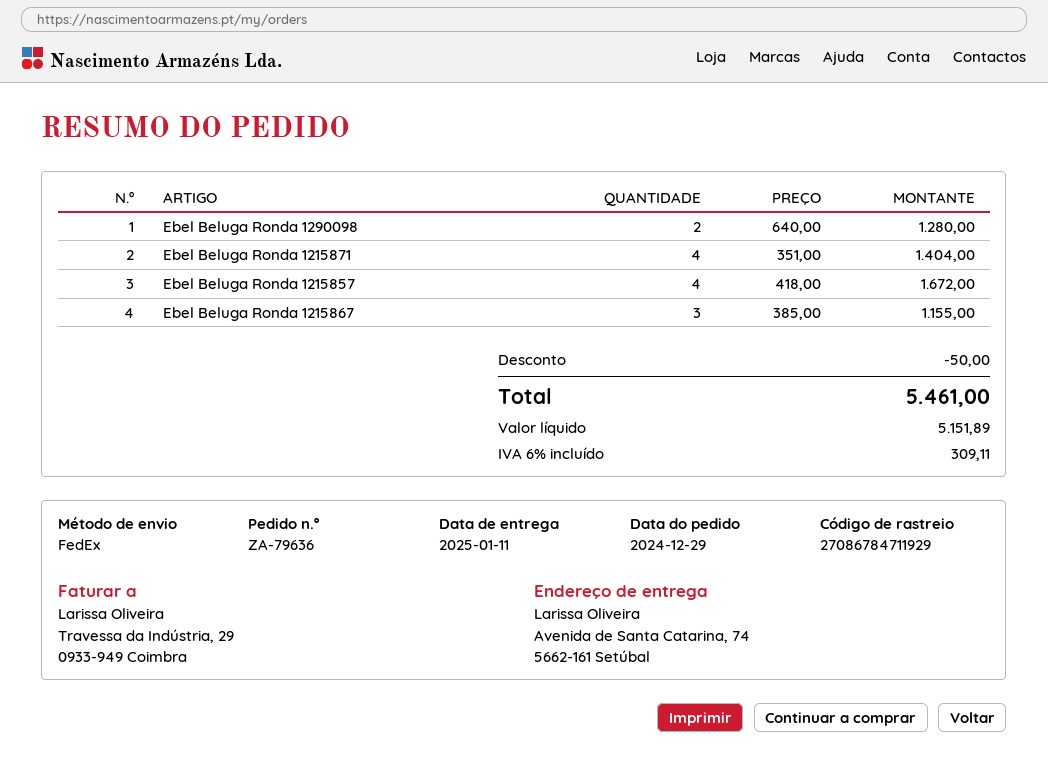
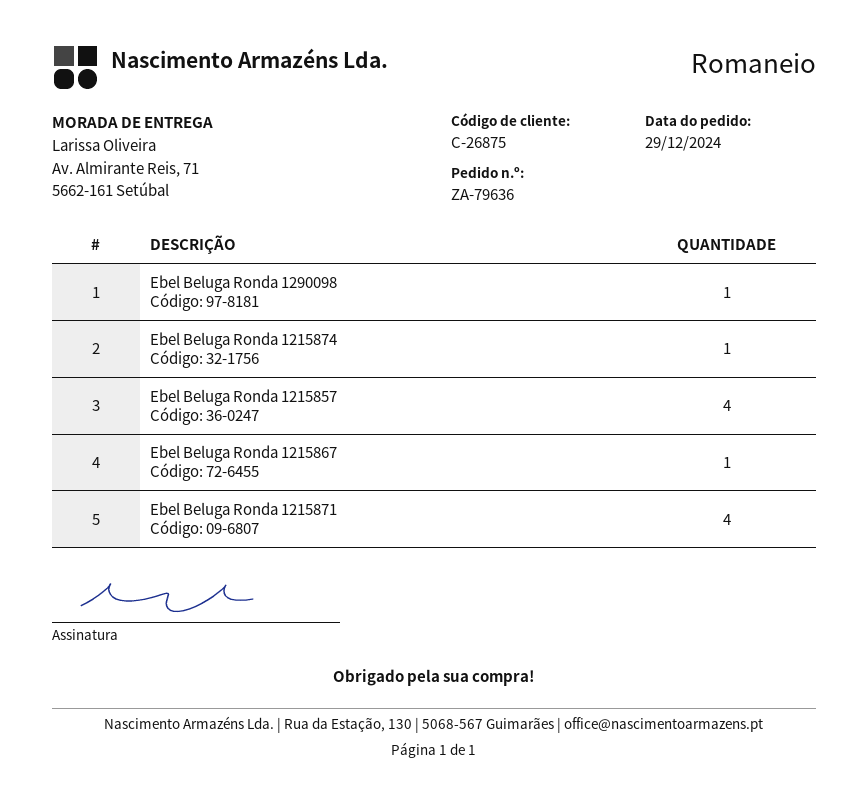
ship to: Avenida de Santa Catarina, 74, 5662-161 Setúbal -> Av. Almirante Reis, 71, 5662-161 Setúbal
Ebel Beluga Ronda 1290098: 2 -> 1
Ebel Beluga Ronda 1215867: 3 -> 1
Ebel Beluga Ronda 1215874: none -> 1

